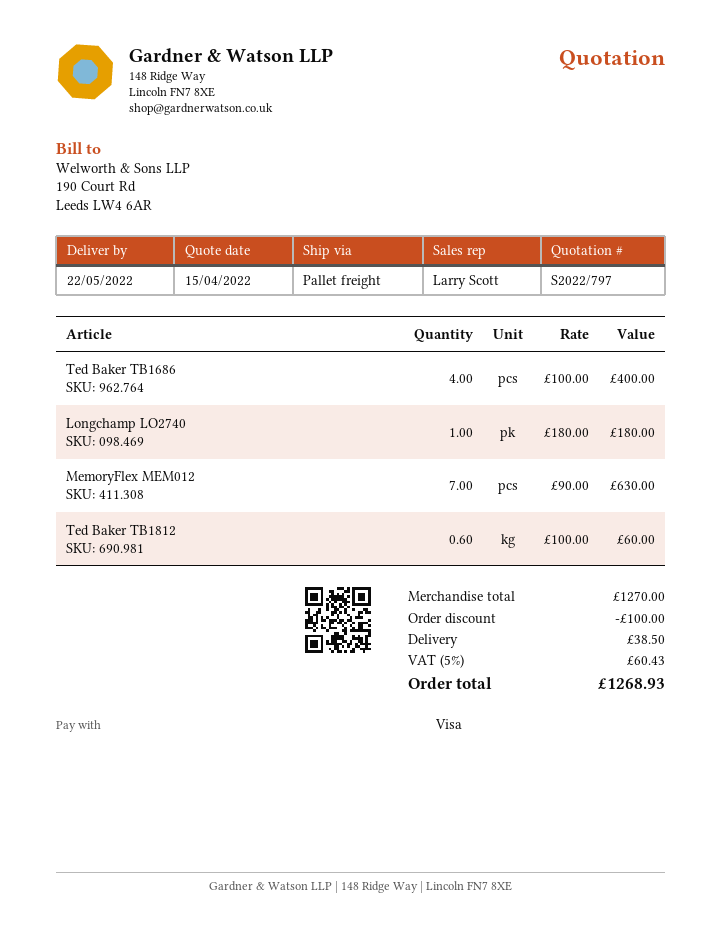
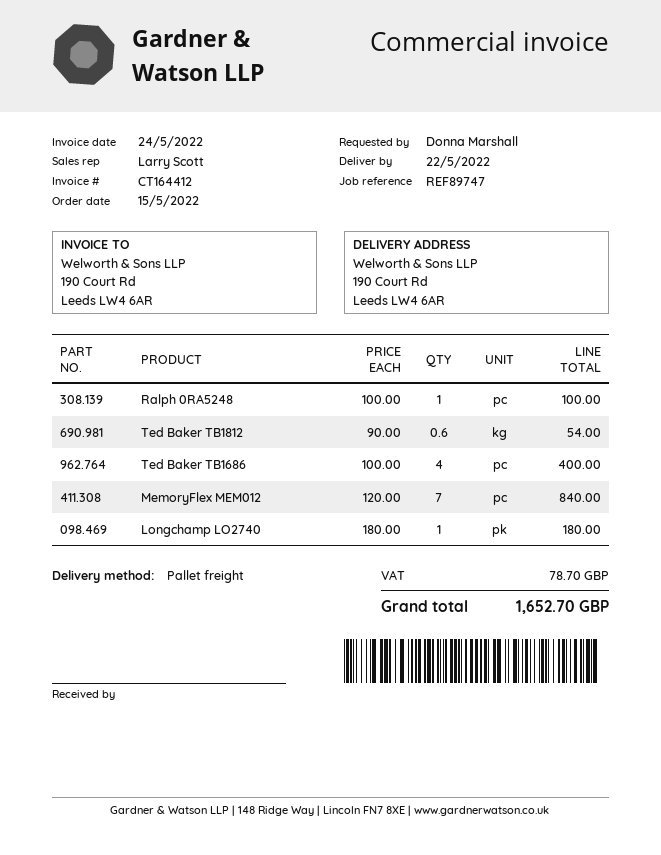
MemoryFlex MEM012: 7 x 90.00 = 630.00 -> 7 x 120.00 = 840.00
Ted Baker TB1812: 0.6 x 100.00 = 60.00 -> 0.6 x 90.00 = 54.00
Ralph 0RA5248: none -> 1 x 100.00 = 100.00
discount: 100.00 -> none
shipping: 38.50 -> none
tax: 60.43 -> 78.70
total: 1268.93 -> 1652.70

